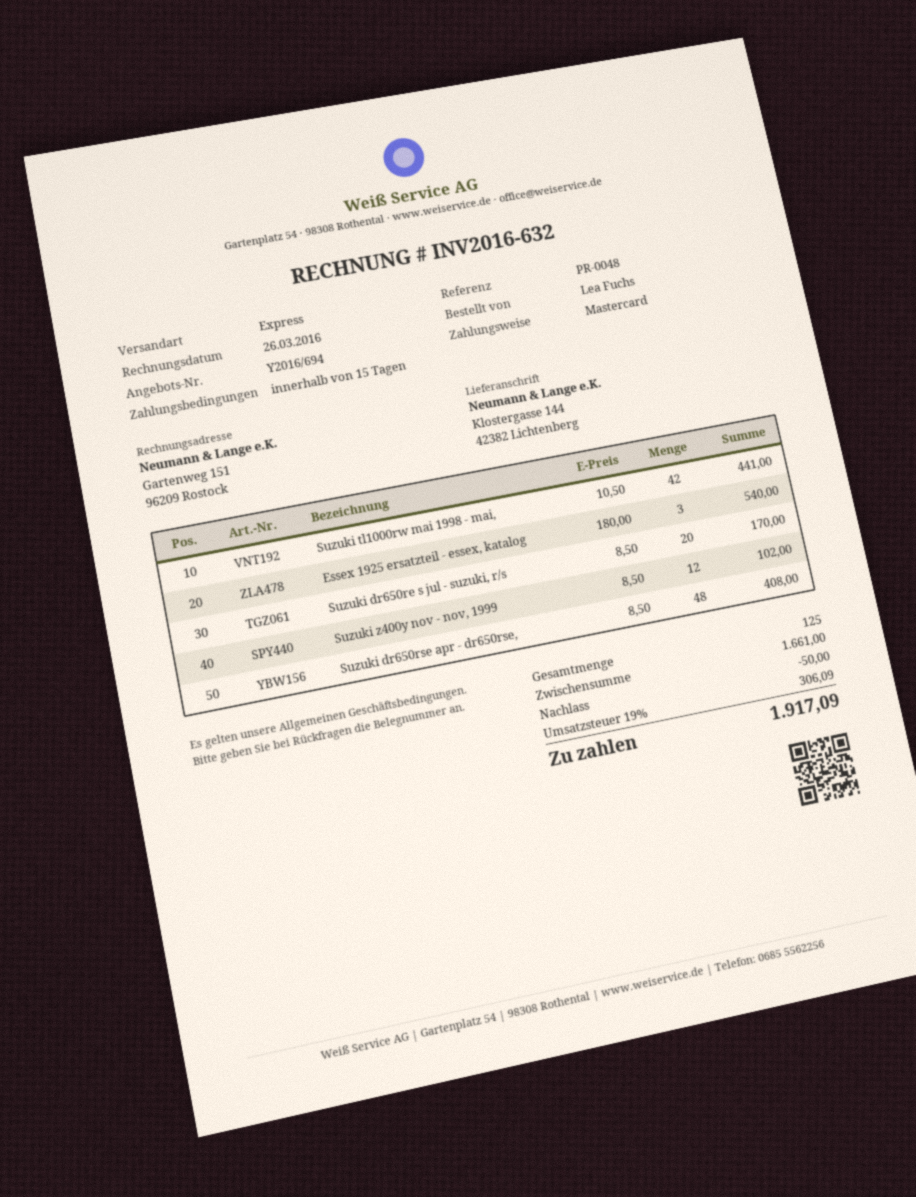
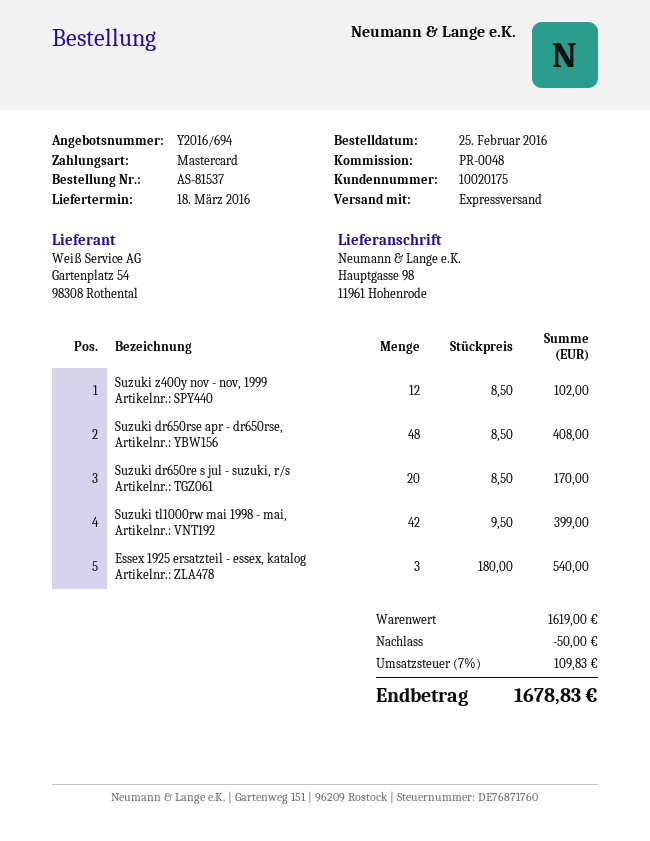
ship to: Klostergasse 144, 42382 Lichtenberg -> Hauptgasse 98, 11961 Hohenrode
Suzuki tl1000rw mai 1998 - mai,: 42 x 10.50 = 441.00 -> 42 x 9.50 = 399.00
subtotal: 1661.00 -> 1619.00
tax: 19% = 306.09 -> 7% = 109.83
total: 1917.09 -> 1678.83

